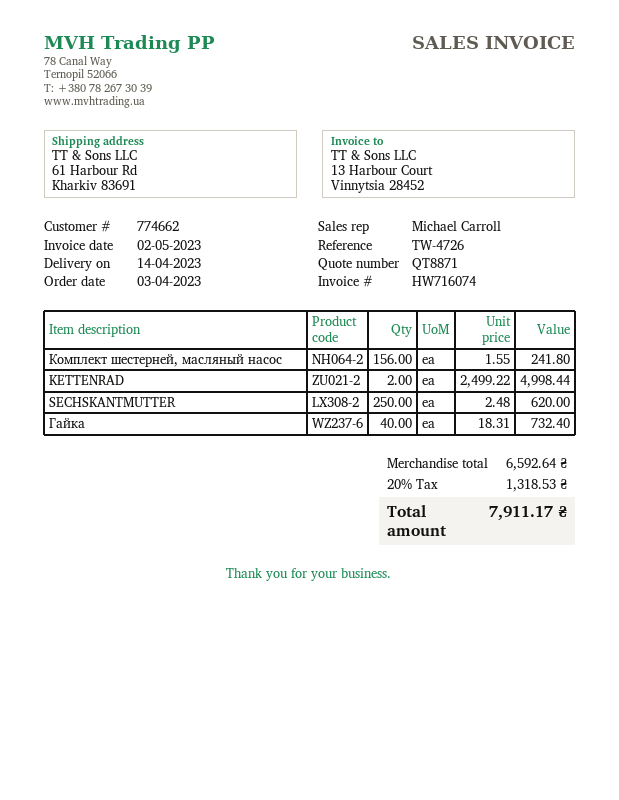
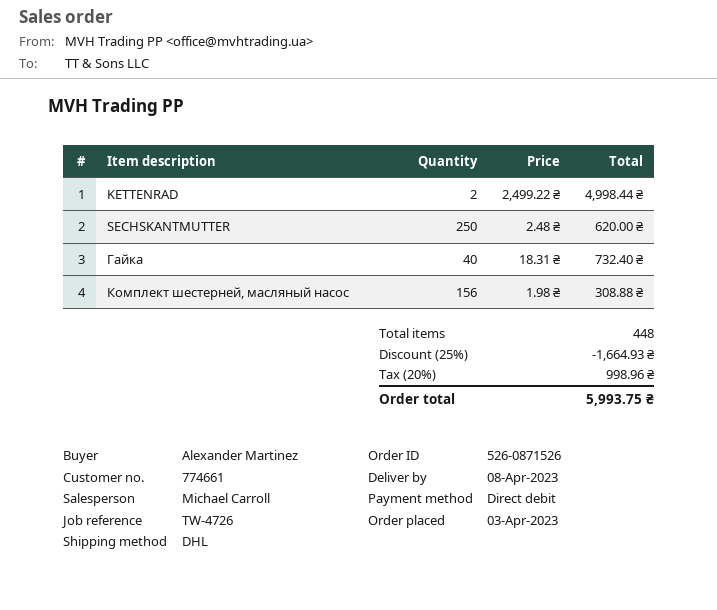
delivery date: 2023-04-14 -> 2023-04-08
customer number: 774662 -> 774661
Комплект шестерней, масляный насос: 156 x 1.55 = 241.80 -> 156 x 1.98 = 308.88
discount: none -> 25% = 1664.93
tax: 20% = 1318.53 -> 20% = 998.96
total: 7911.17 -> 5993.75

